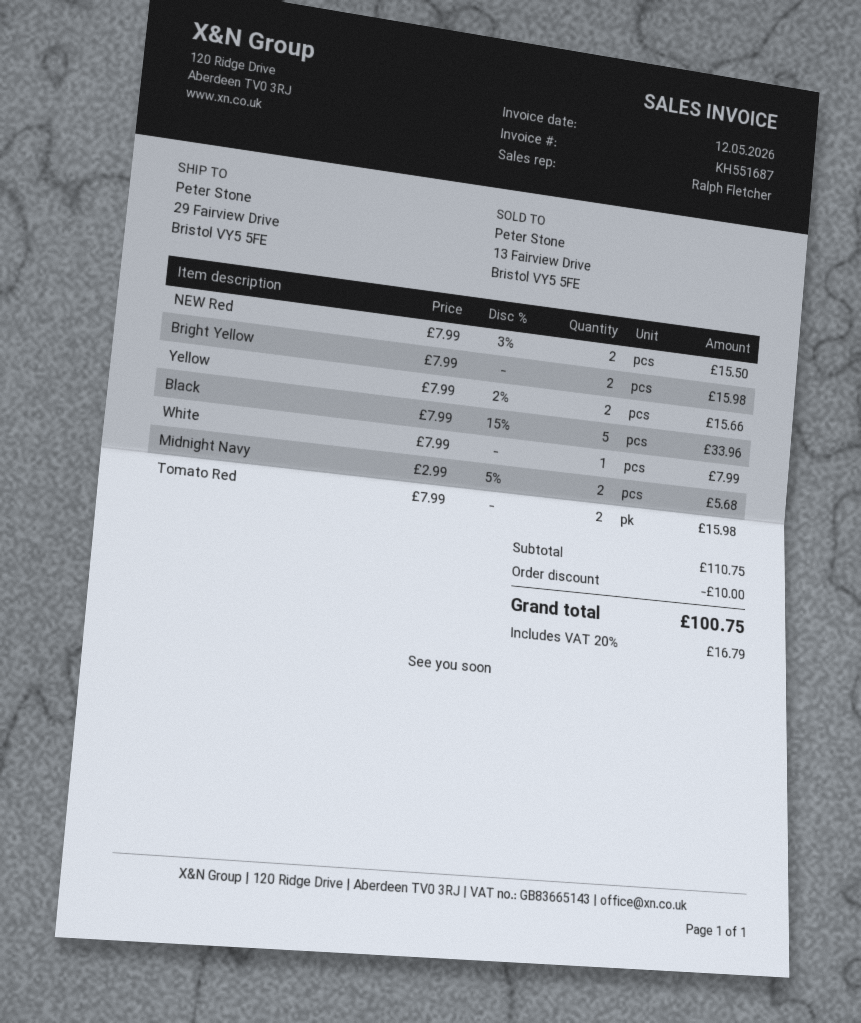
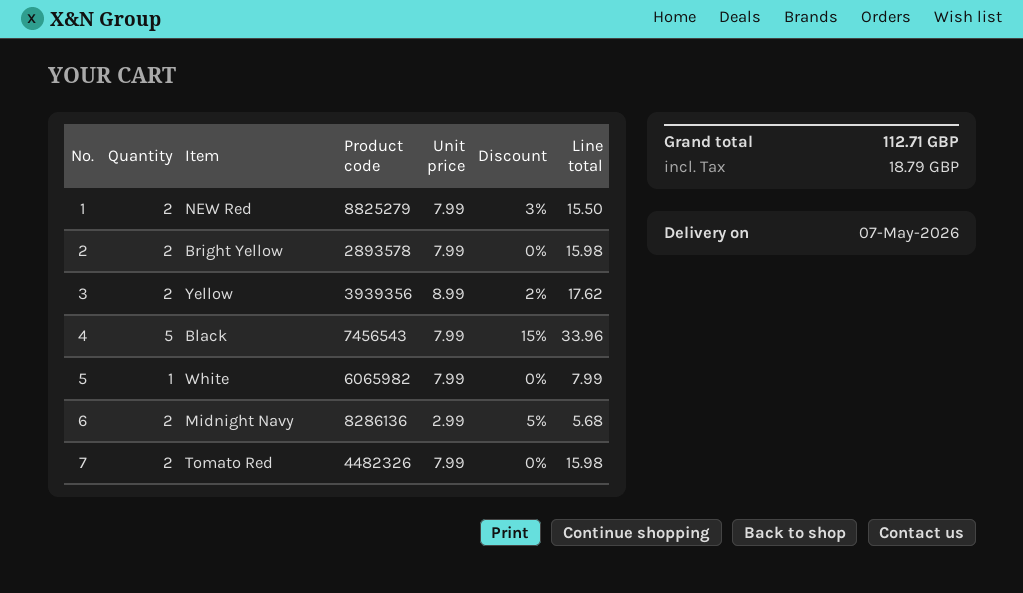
Yellow: 2 x 7.99 - 2% = 15.66 -> 2 x 8.99 - 2% = 17.62
discount: 10.00 -> none
tax: 16.79 -> 18.79
total: 100.75 -> 112.71

